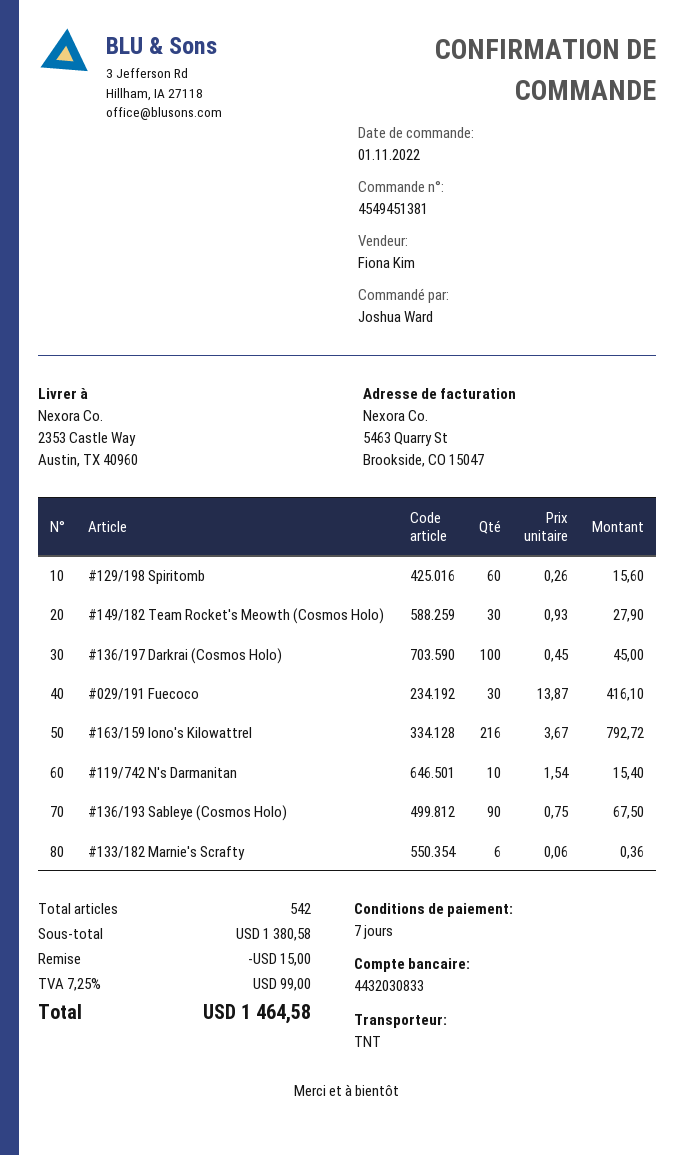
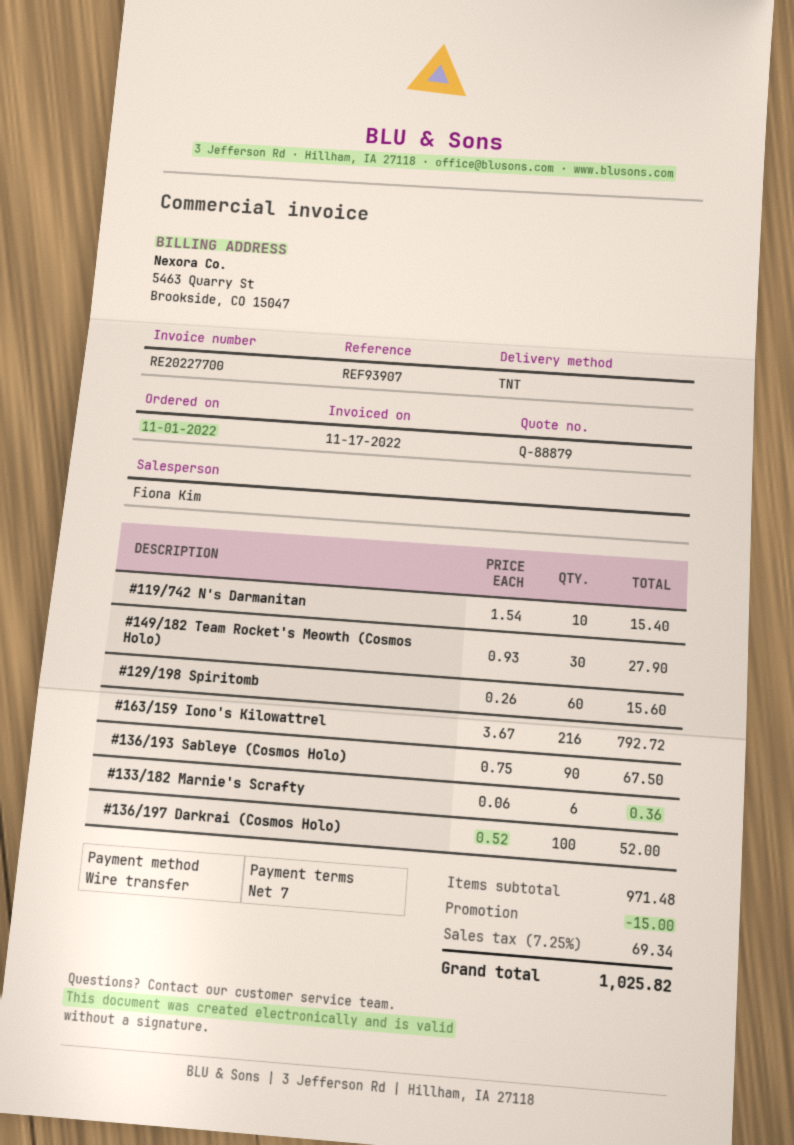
#136/197 Darkrai (Cosmos Holo): 100 x 0.45 = 45.00 -> 100 x 0.52 = 52.00
#029/191 Fuecoco: 30 x 13.87 = 416.10 -> none
subtotal: 1380.58 -> 971.48
tax: 7.25% = 99.00 -> 7.25% = 69.34
total: 1464.58 -> 1025.82

